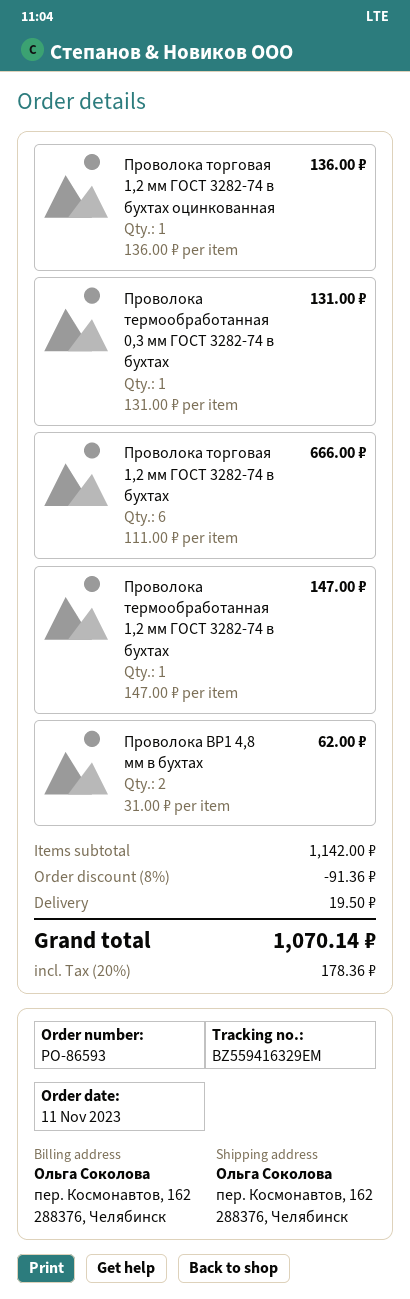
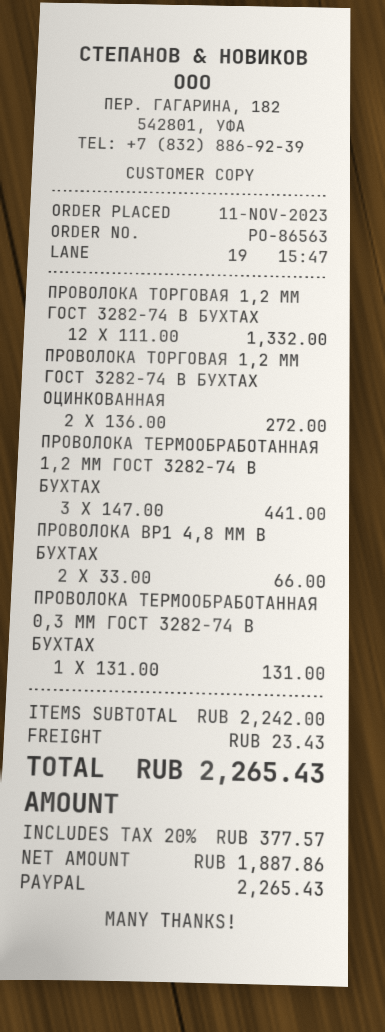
order number: PO-86593 -> PO-86563
Проволока торговая 1,2 мм ГОСТ 3282-74 в бухтах оцинкованная: 1 x 136.00 = 136.00 -> 2 x 136.00 = 272.00
Проволока торговая 1,2 мм ГОСТ 3282-74 в бухтах: 6 x 111.00 = 666.00 -> 12 x 111.00 = 1332.00
Проволока термообработанная 1,2 мм ГОСТ 3282-74 в бухтах: 1 x 147.00 = 147.00 -> 3 x 147.00 = 441.00
Проволока ВР1 4,8 мм в бухтах: 2 x 31.00 = 62.00 -> 2 x 33.00 = 66.00
subtotal: 1142.00 -> 2242.00
discount: 8% = 91.36 -> none
shipping: 19.50 -> 23.43
tax: 20% = 178.36 -> 20% = 377.57
total: 1070.14 -> 2265.43

